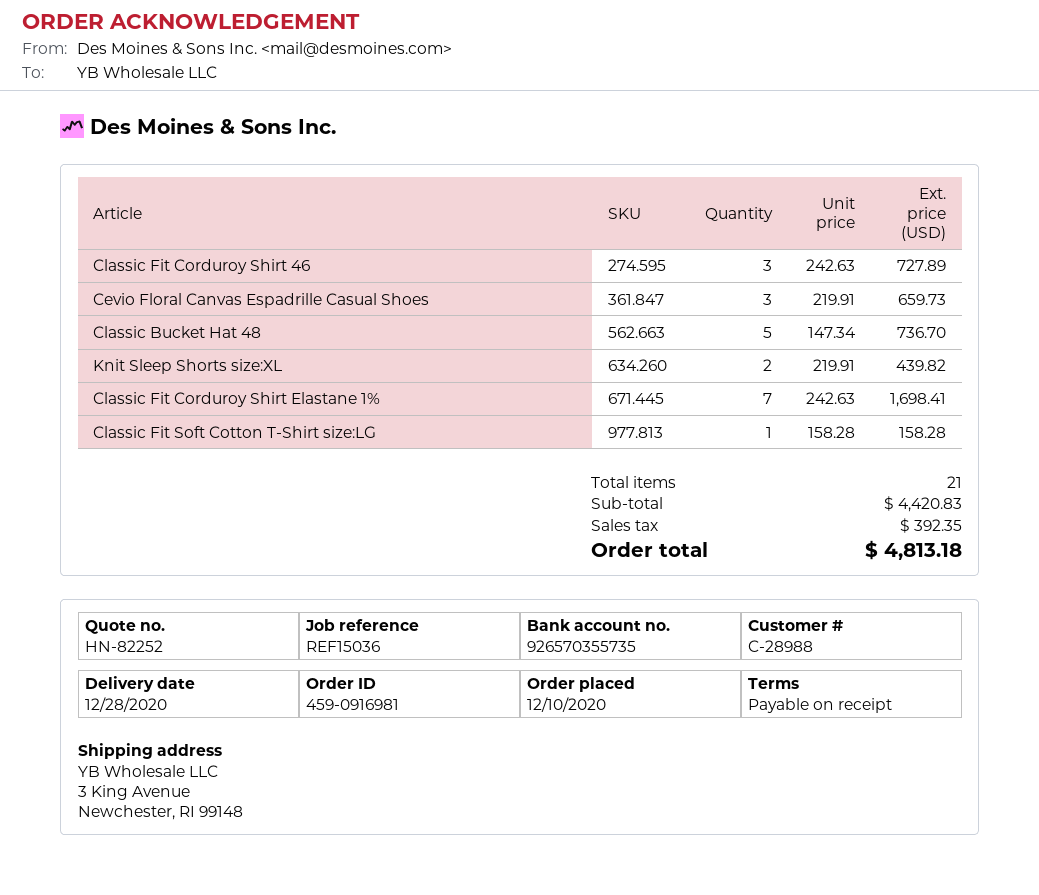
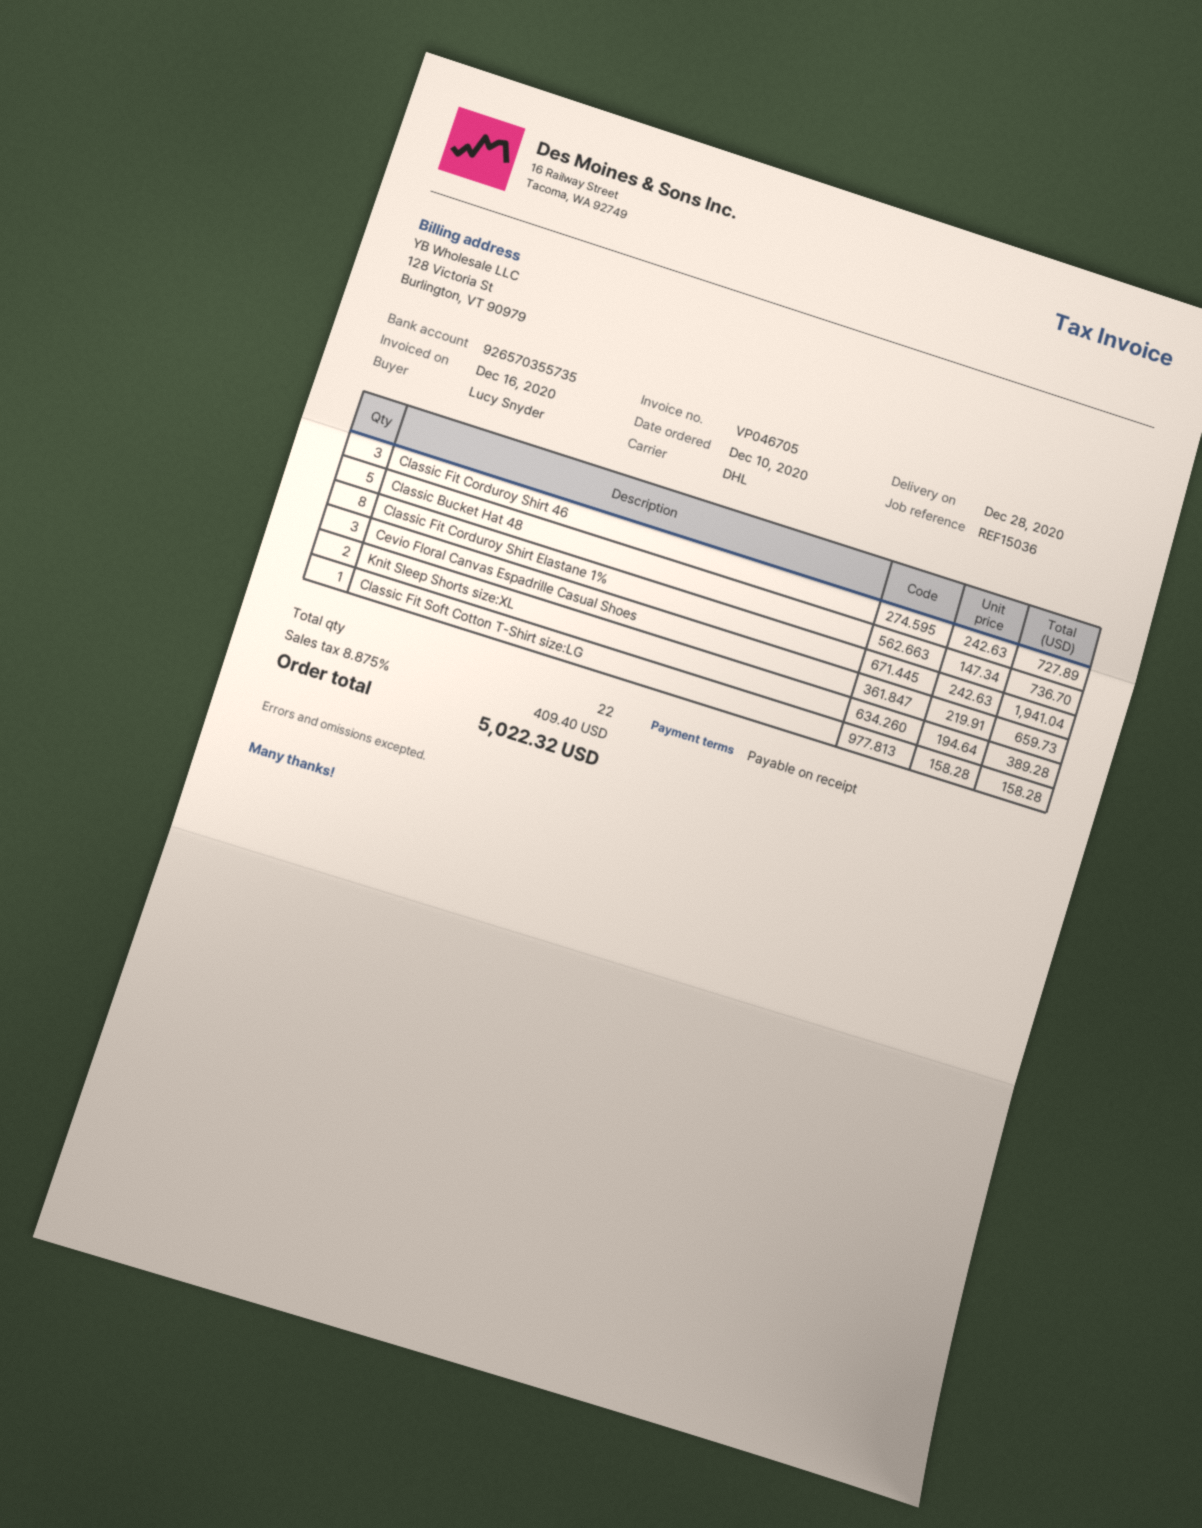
Knit Sleep Shorts size:XL: 2 x 219.91 = 439.82 -> 2 x 194.64 = 389.28
Classic Fit Corduroy Shirt Elastane 1%: 7 x 242.63 = 1698.41 -> 8 x 242.63 = 1941.04
total quantity: 21 -> 22
tax: 392.35 -> 409.40
total: 4813.18 -> 5022.32

